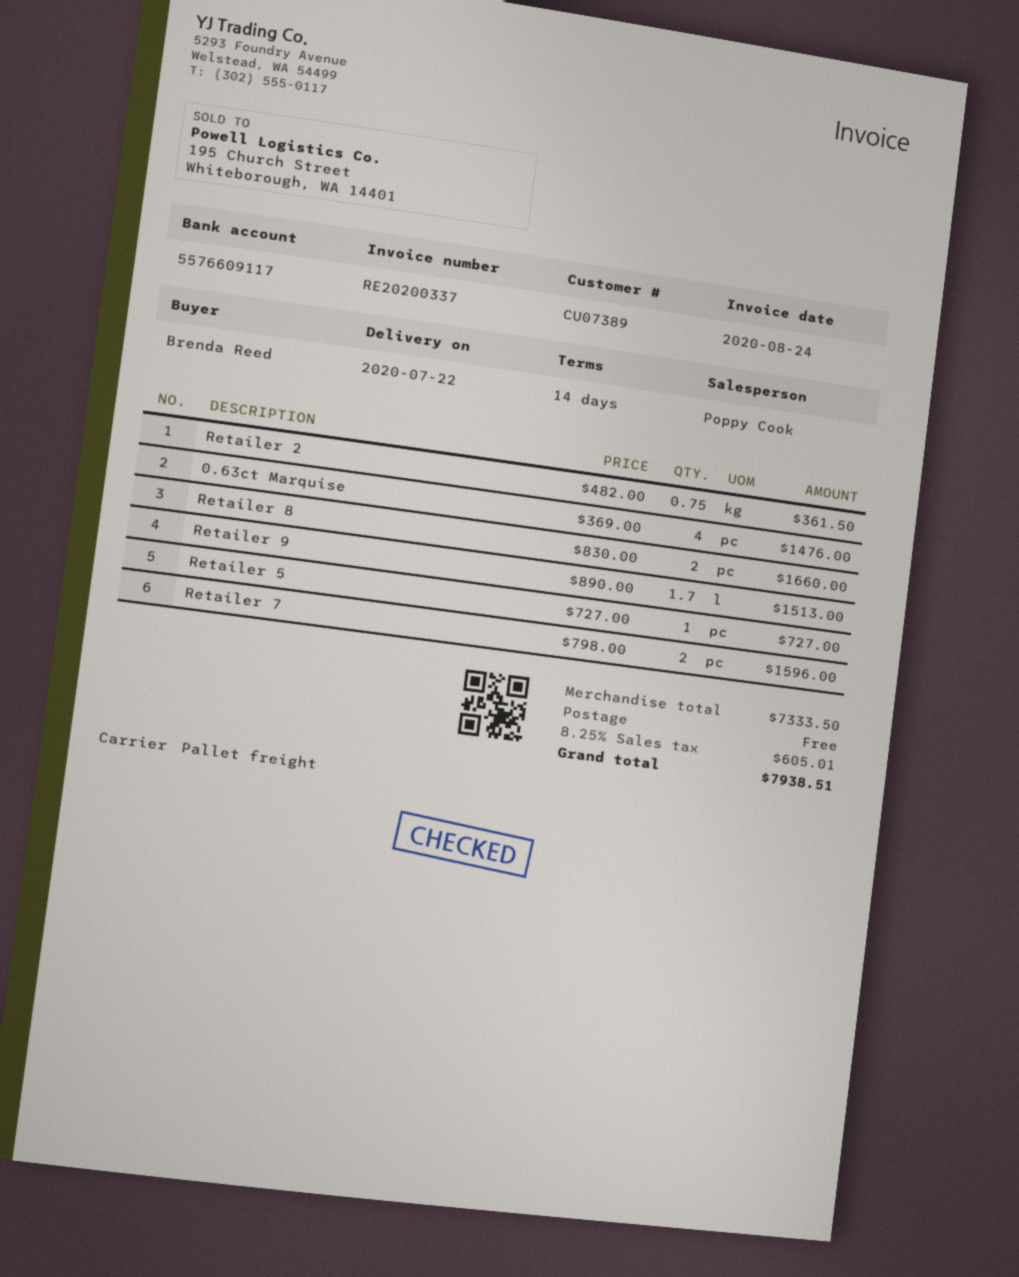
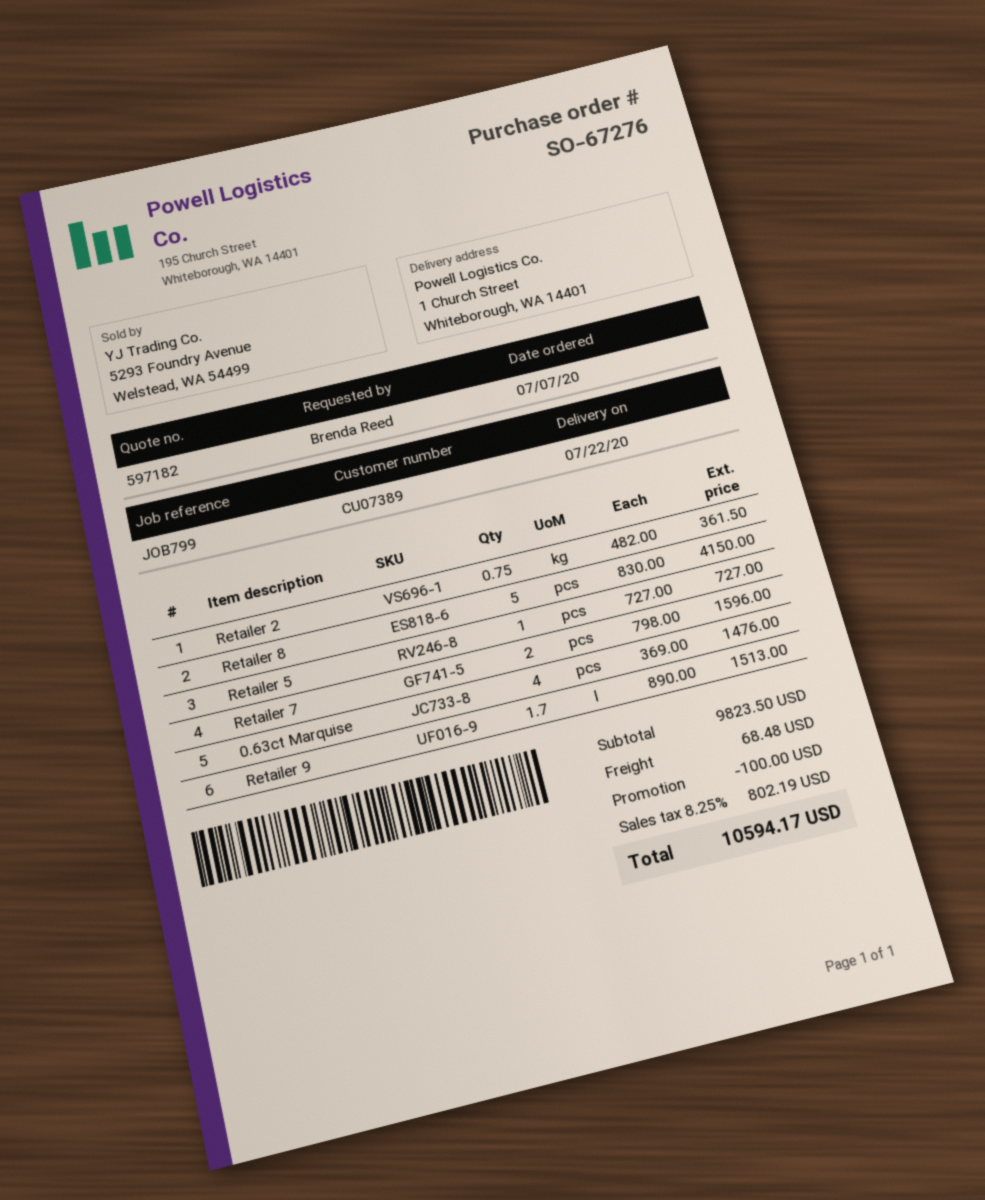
Retailer 8: 2 x 830.00 = 1660.00 -> 5 x 830.00 = 4150.00
subtotal: 7333.50 -> 9823.50
discount: none -> 100.00
shipping: 0.00 -> 68.48
tax: 8.25% = 605.01 -> 8.25% = 802.19
total: 7938.51 -> 10594.17

